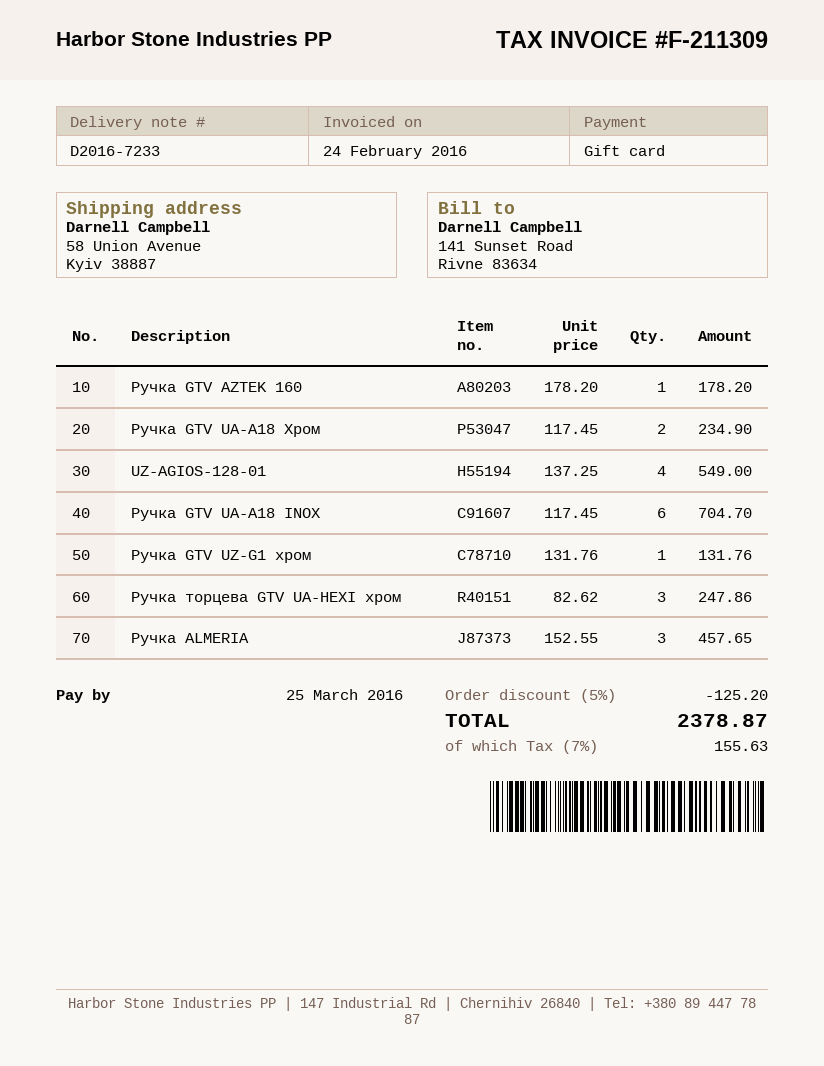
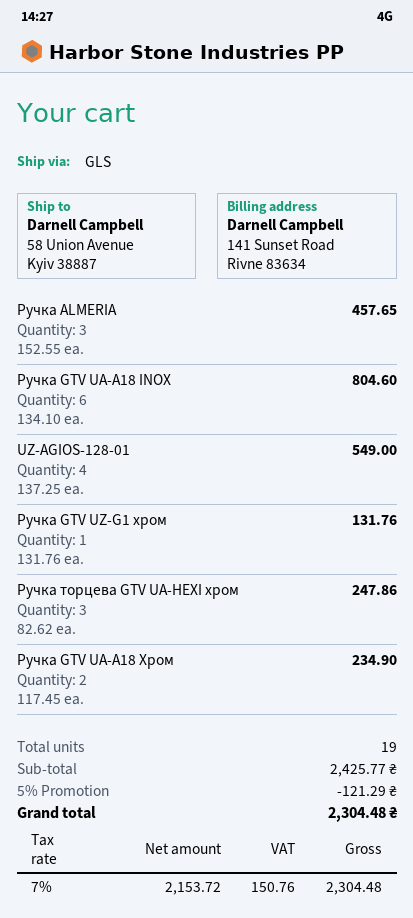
Ручка GTV AZTEK 160: 1 x 178.20 = 178.20 -> none
Ручка GTV UA-A18 INOX: 6 x 117.45 = 704.70 -> 6 x 134.10 = 804.60
discount: 5% = 125.20 -> 5% = 121.29
tax: 7% = 155.63 -> 7% = 150.76
total: 2378.87 -> 2304.48

